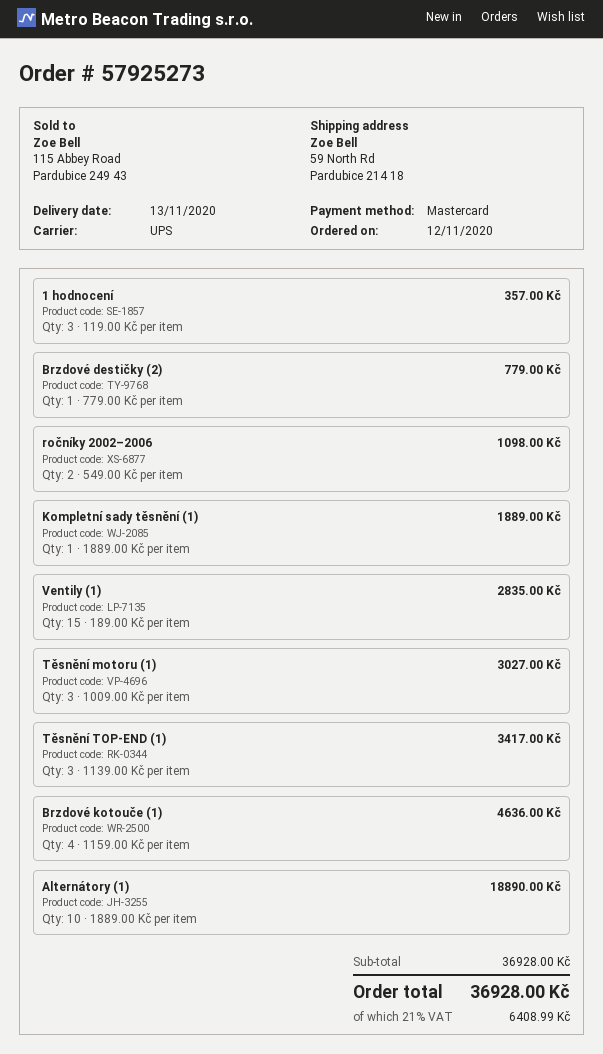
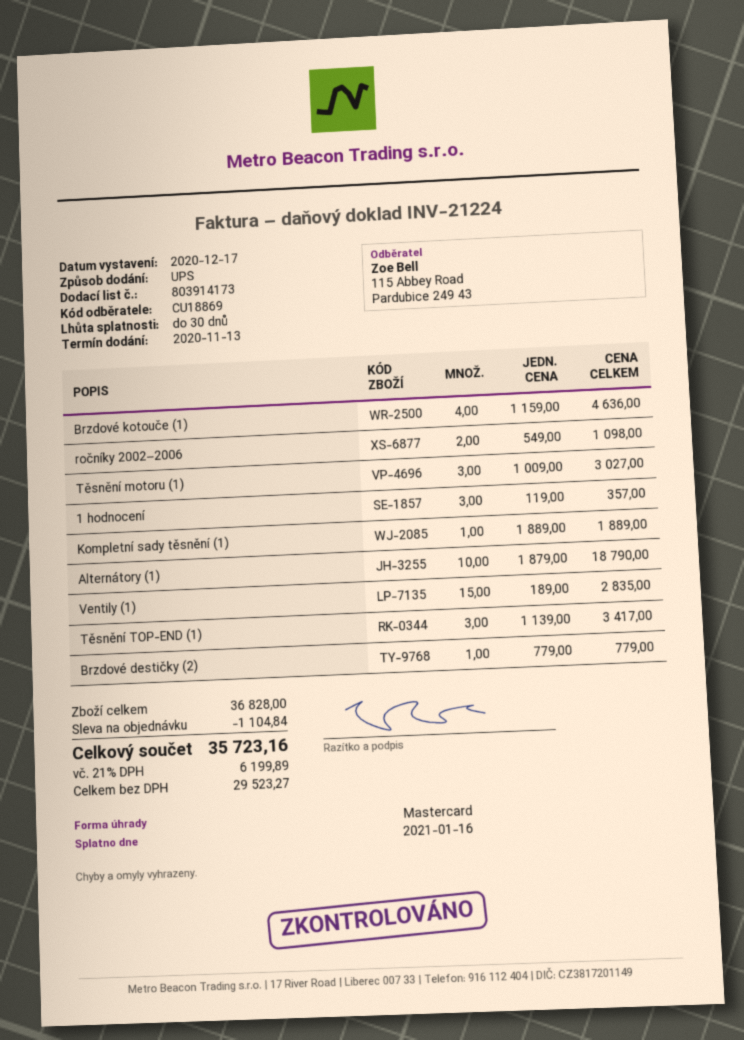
Alternátory (1): 10 x 1889.00 = 18890.00 -> 10 x 1879.00 = 18790.00
subtotal: 36928.00 -> 36828.00
discount: none -> 1104.84
tax: 21% = 6408.99 -> 21% = 6199.89
total: 36928.00 -> 35723.16

